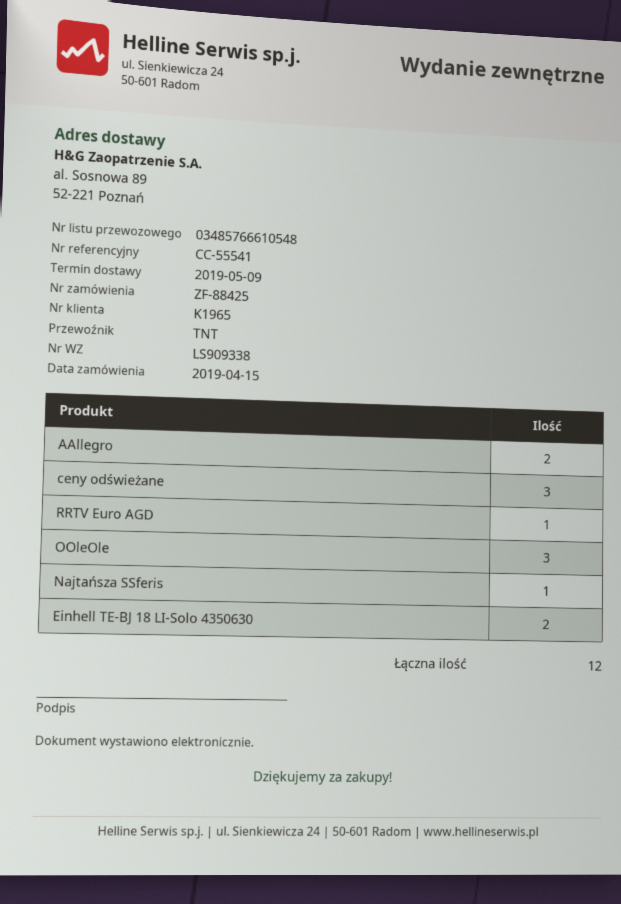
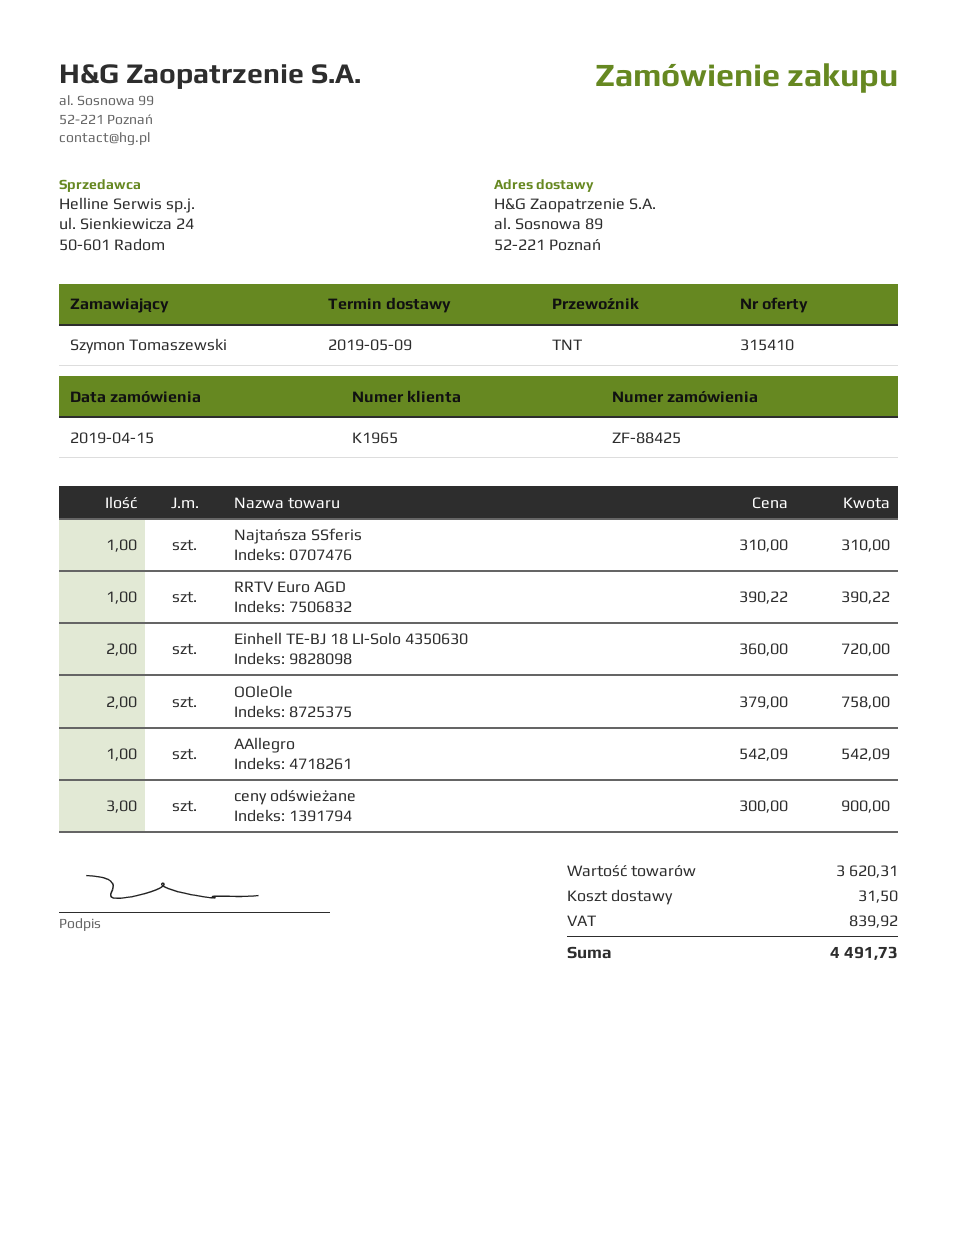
AAllegro: 2 -> 1
OOleOle: 3 -> 2

